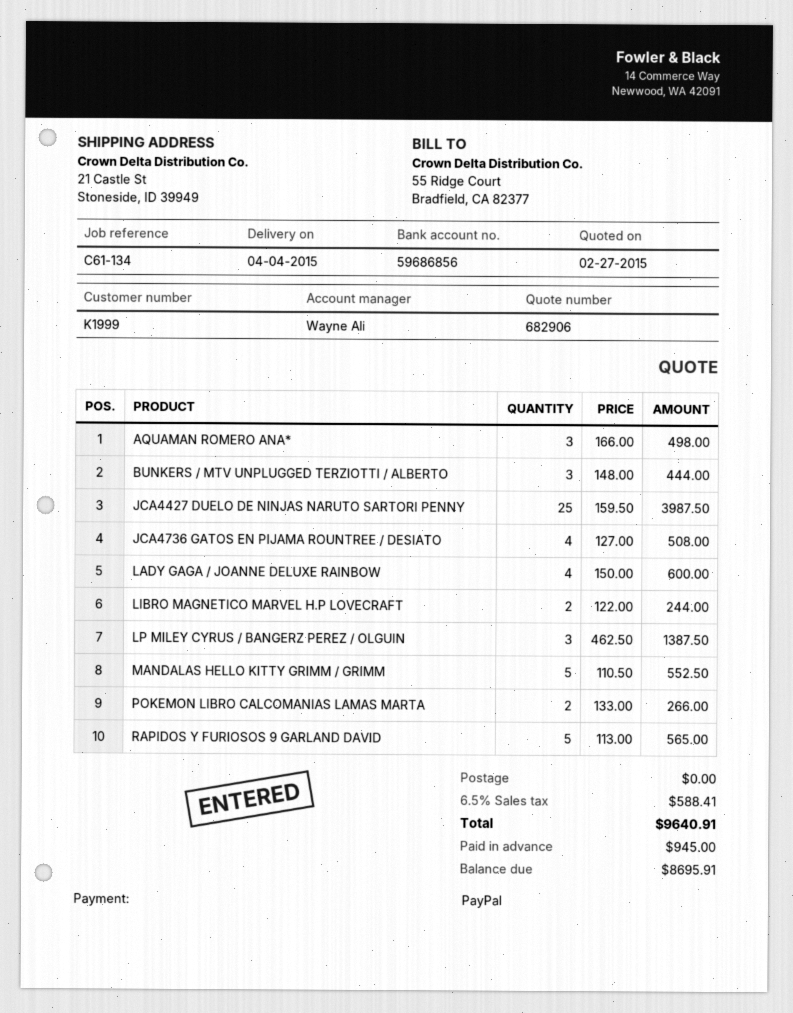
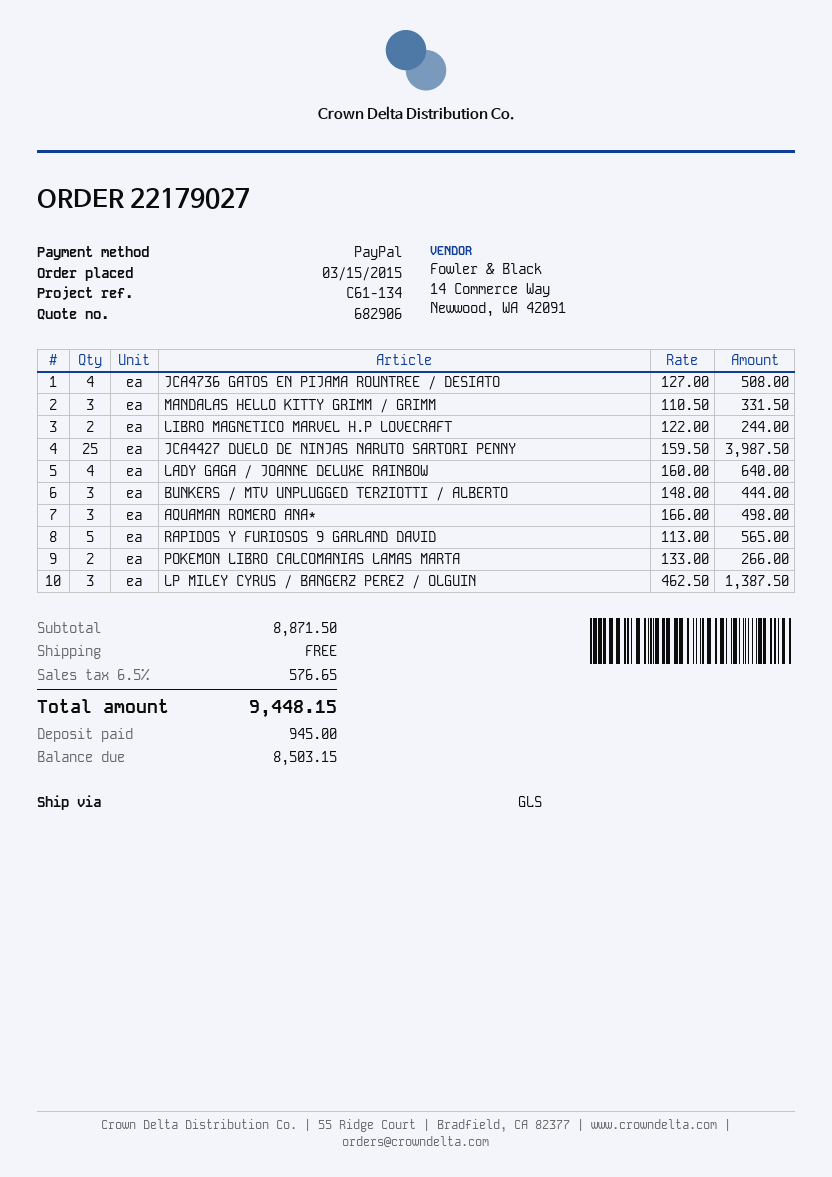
LADY GAGA / JOANNE DELUXE RAINBOW: 4 x 150.00 = 600.00 -> 4 x 160.00 = 640.00
MANDALAS HELLO KITTY GRIMM / GRIMM: 5 x 110.50 = 552.50 -> 3 x 110.50 = 331.50
tax: 6.5% = 588.41 -> 6.5% = 576.65
total: 9640.91 -> 9448.15
balance: 8695.91 -> 8503.15

